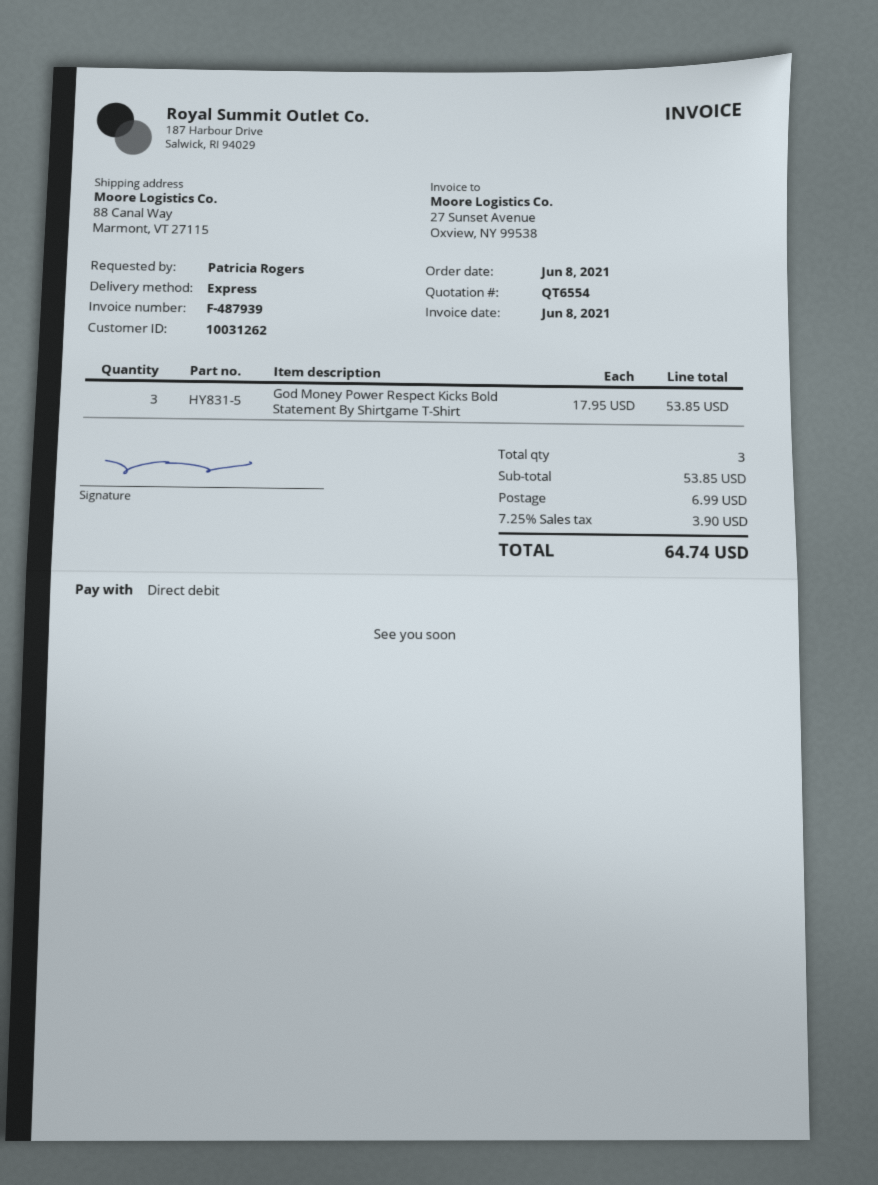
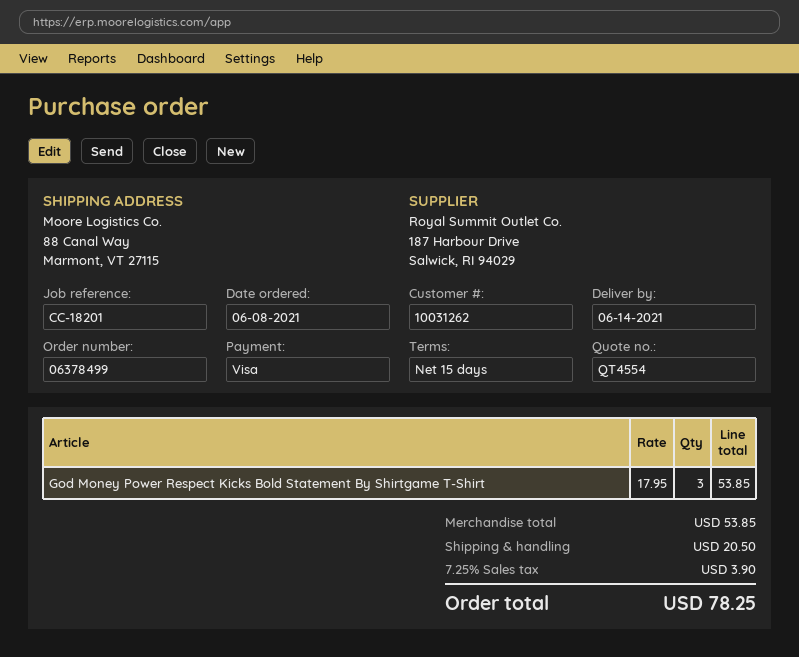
quote number: QT6554 -> QT4554
payment method: direct debit -> Visa
shipping: 6.99 -> 20.50
total: 64.74 -> 78.25

